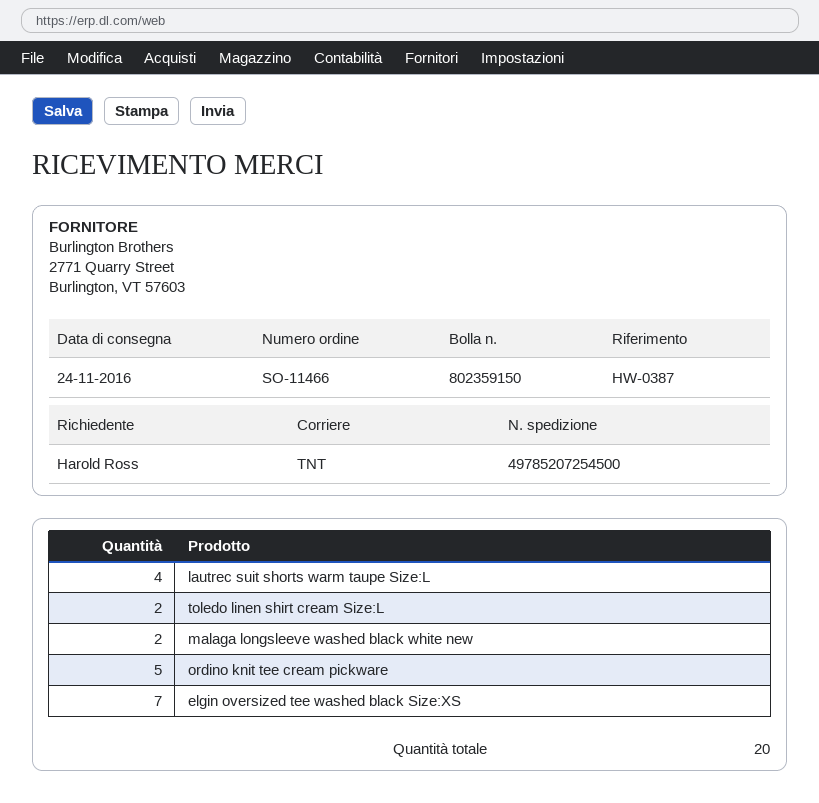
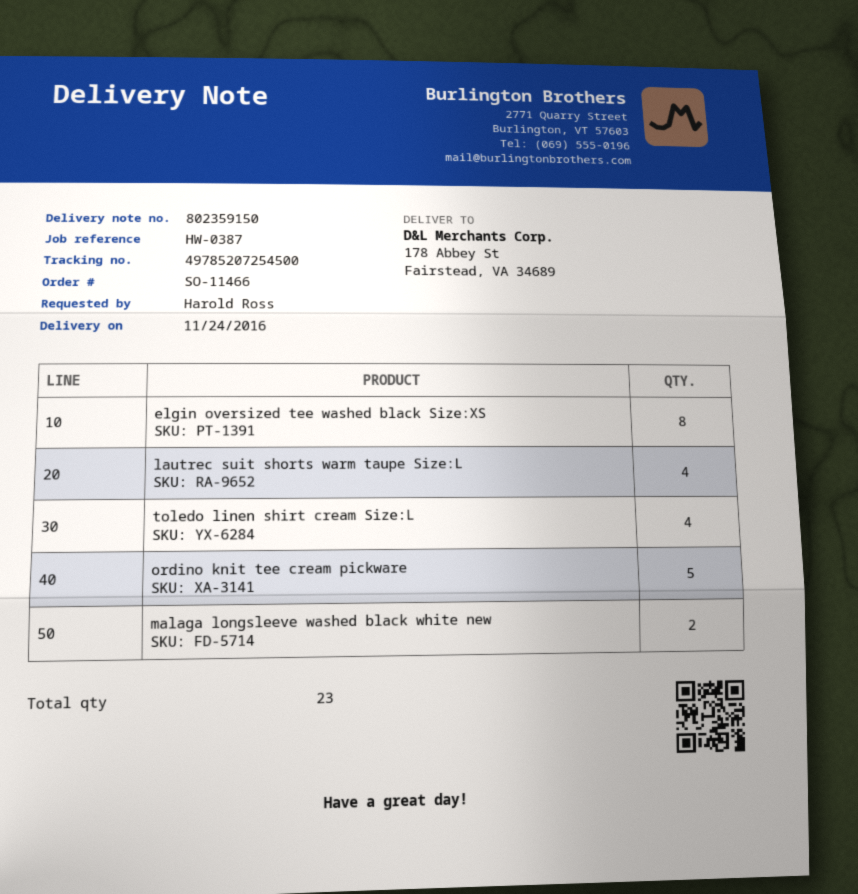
toledo linen shirt cream Size:L: 2 -> 4
elgin oversized tee washed black Size:XS: 7 -> 8
total quantity: 20 -> 23

